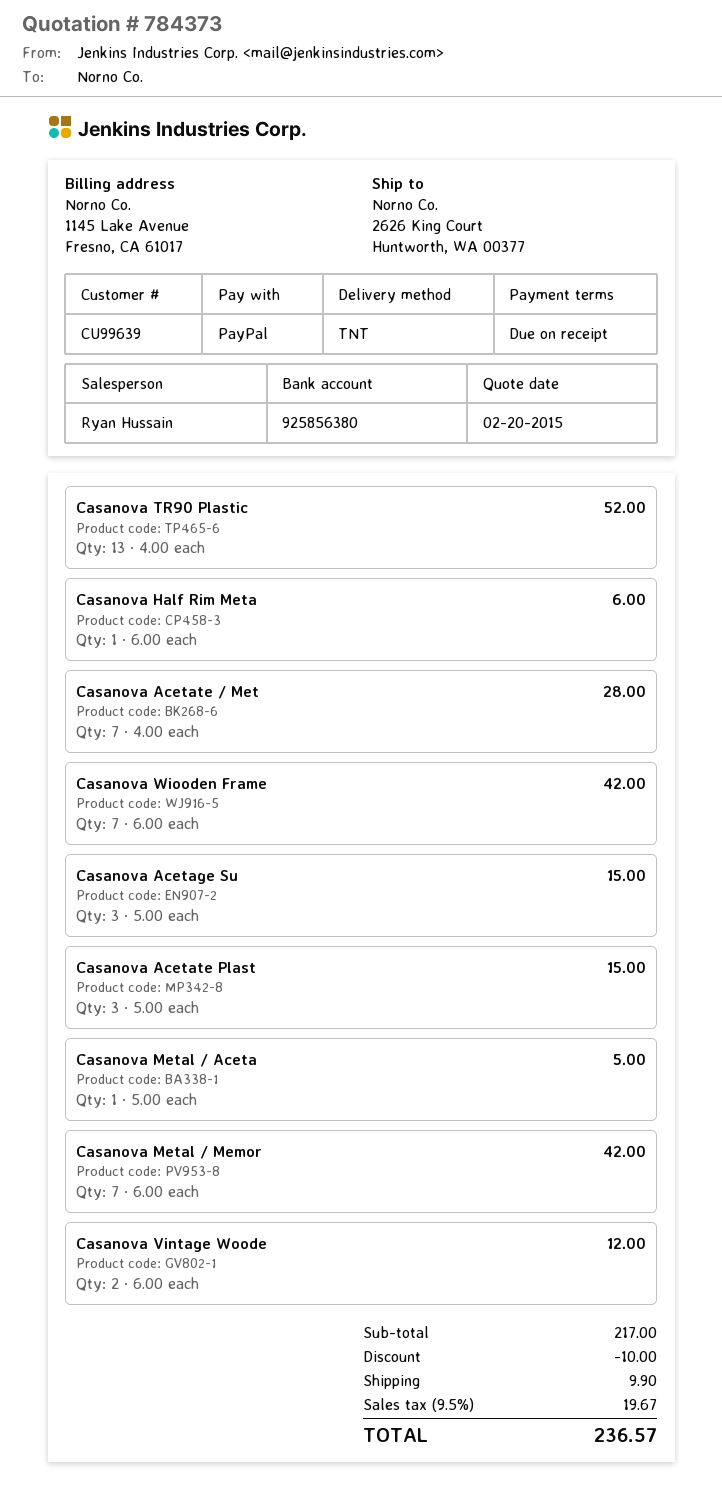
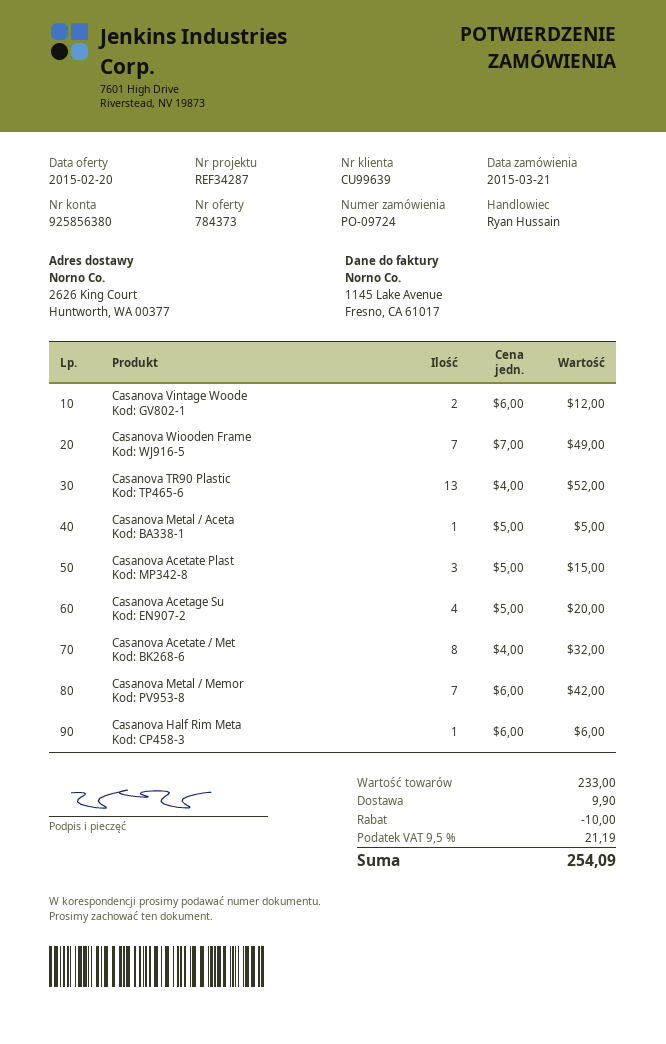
Casanova Acetate / Met: 7 x 4.00 = 28.00 -> 8 x 4.00 = 32.00
Casanova Wiooden Frame: 7 x 6.00 = 42.00 -> 7 x 7.00 = 49.00
Casanova Acetage Su: 3 x 5.00 = 15.00 -> 4 x 5.00 = 20.00
subtotal: 217.00 -> 233.00
tax: 9.5% = 19.67 -> 9.5% = 21.19
total: 236.57 -> 254.09

